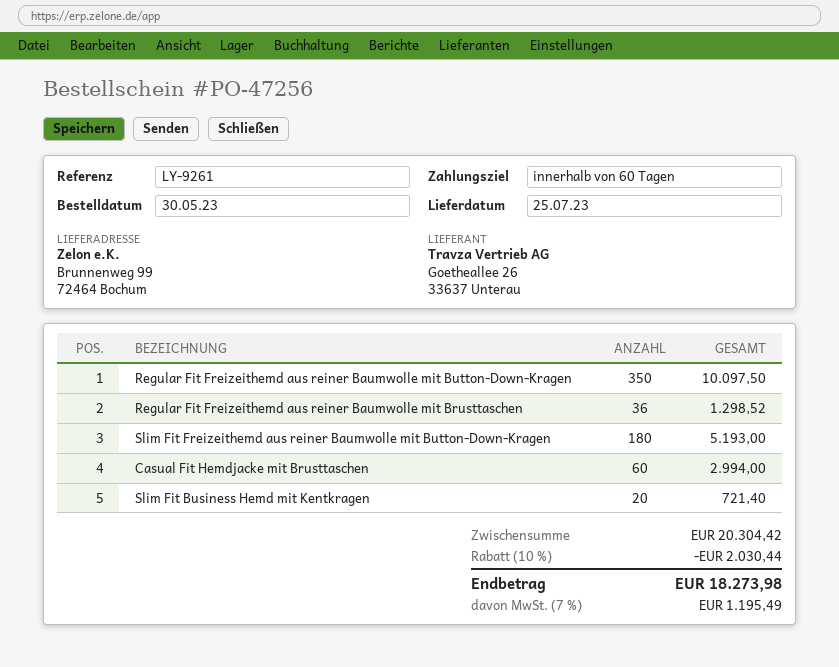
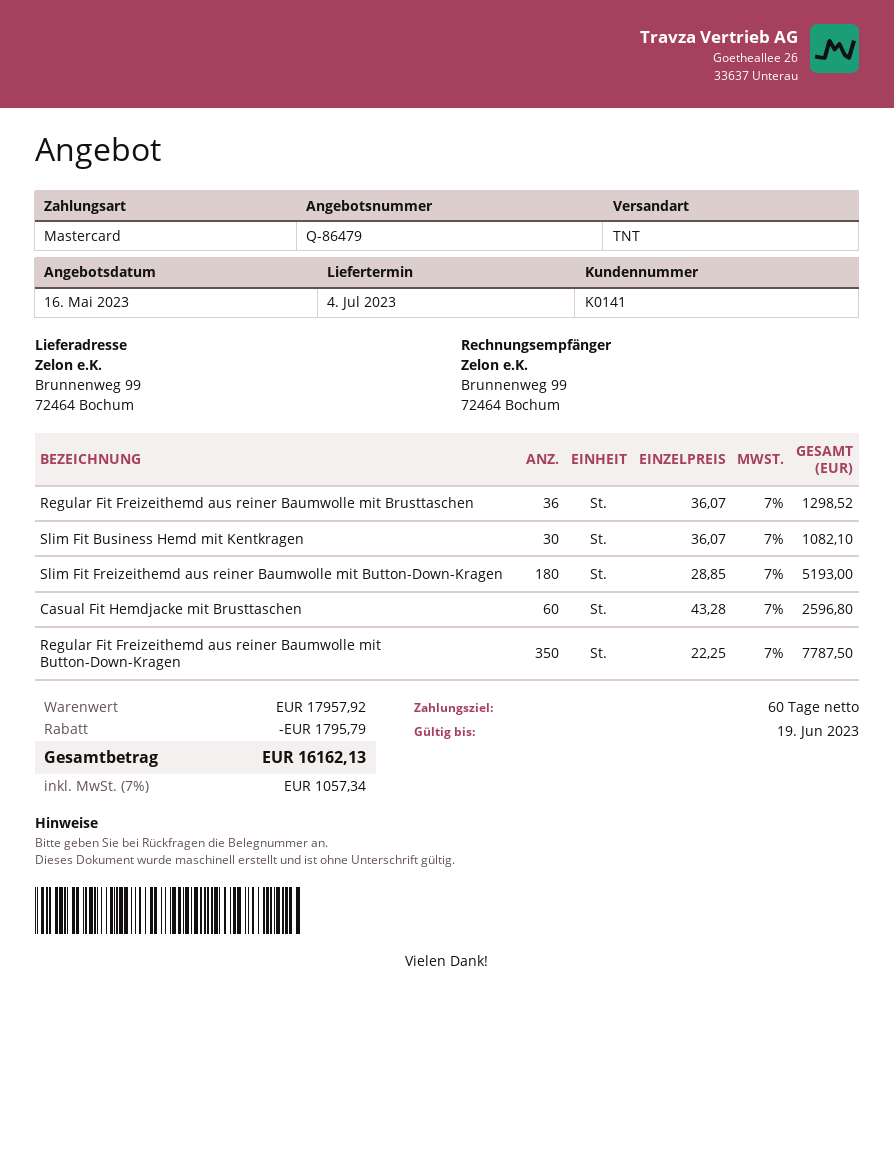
delivery date: 2023-07-25 -> 2023-07-04
Regular Fit Freizeithemd aus reiner Baumwolle mit Button-Down-Kragen: 350 for 10097.50 -> 350 for 7787.50
Casual Fit Hemdjacke mit Brusttaschen: 60 for 2994.00 -> 60 for 2596.80
Slim Fit Business Hemd mit Kentkragen: 20 for 721.40 -> 30 for 1082.10
subtotal: 20304.42 -> 17957.92
discount: 2030.44 -> 1795.79
tax: 7% = 1195.49 -> 7% = 1057.34
total: 18273.98 -> 16162.13

